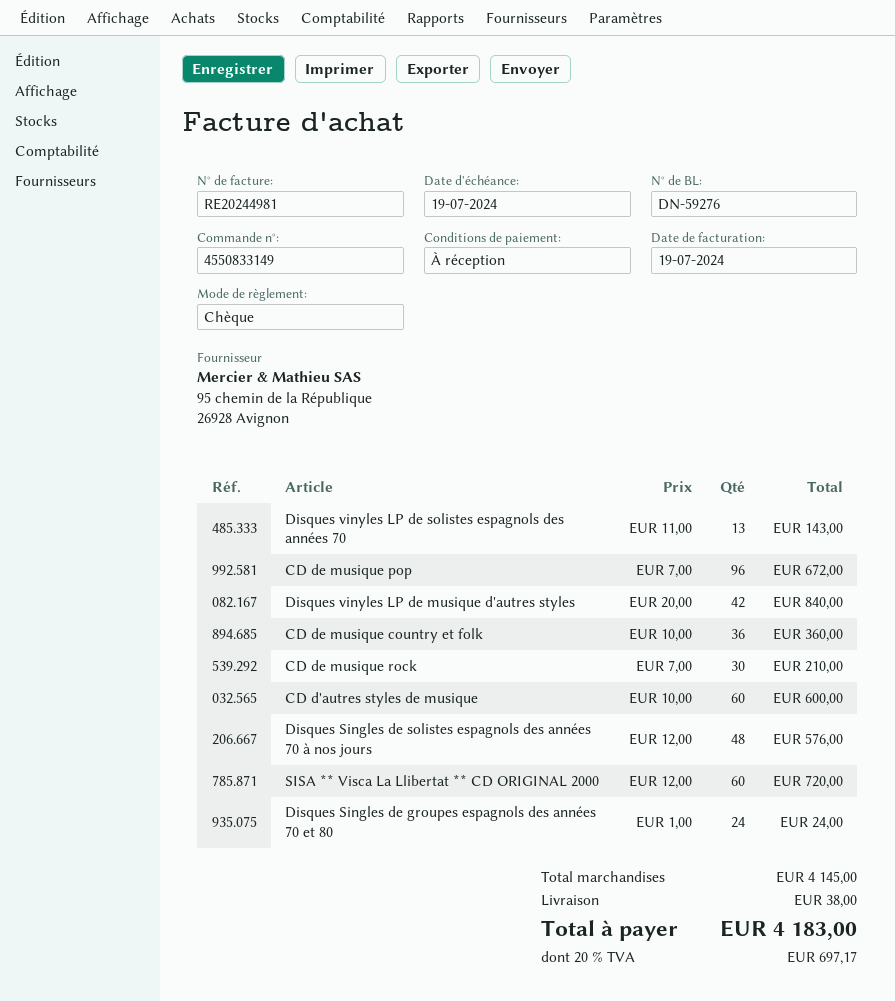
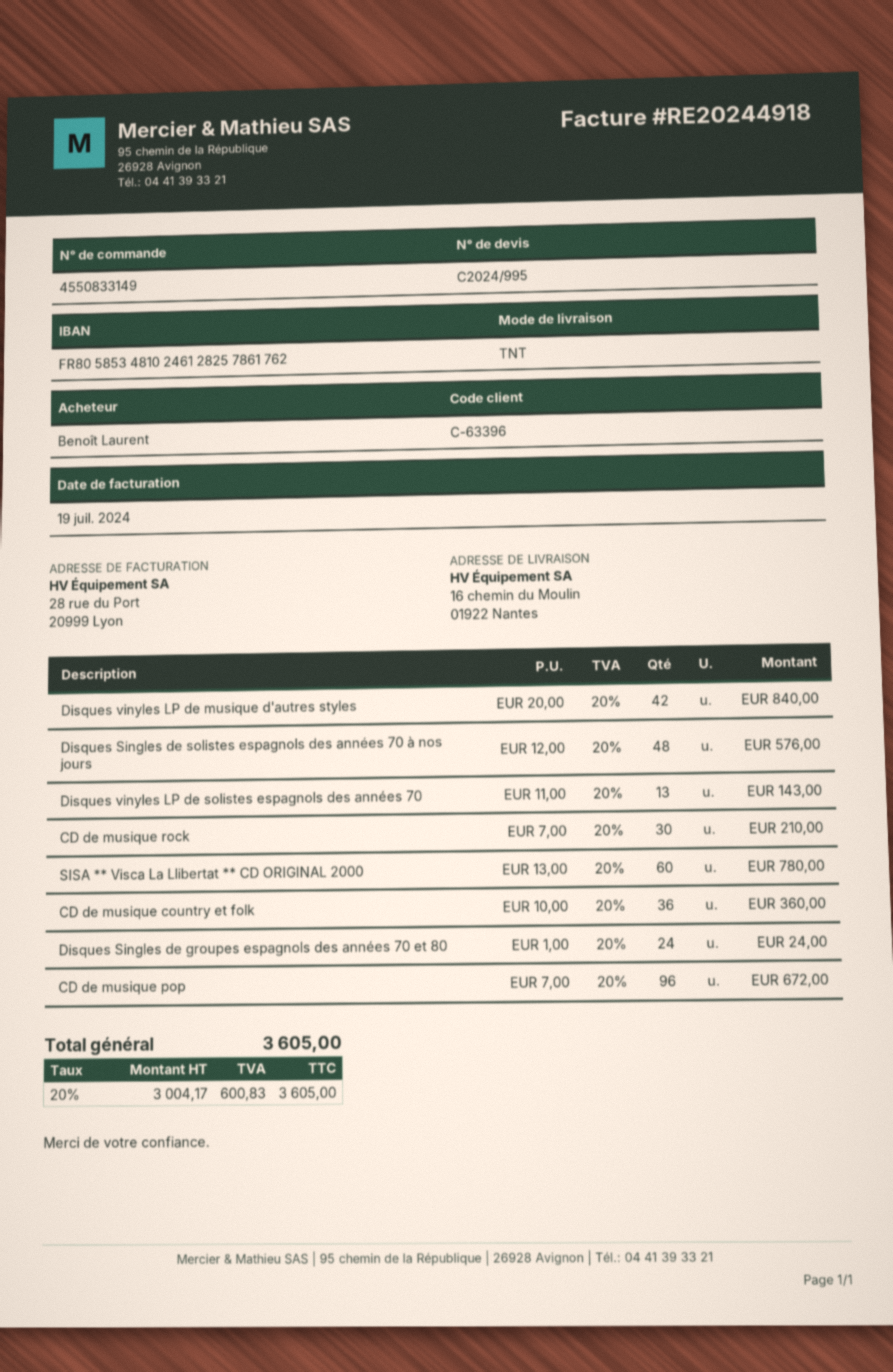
invoice number: RE20244981 -> RE20244918
CD d'autres styles de musique: 60 x 10.00 = 600.00 -> none
SISA ** Visca La Llibertat ** CD ORIGINAL 2000: 60 x 12.00 = 720.00 -> 60 x 13.00 = 780.00
shipping: 38.00 -> none
tax: 20% = 697.17 -> 20% = 600.83
total: 4183.00 -> 3605.00

